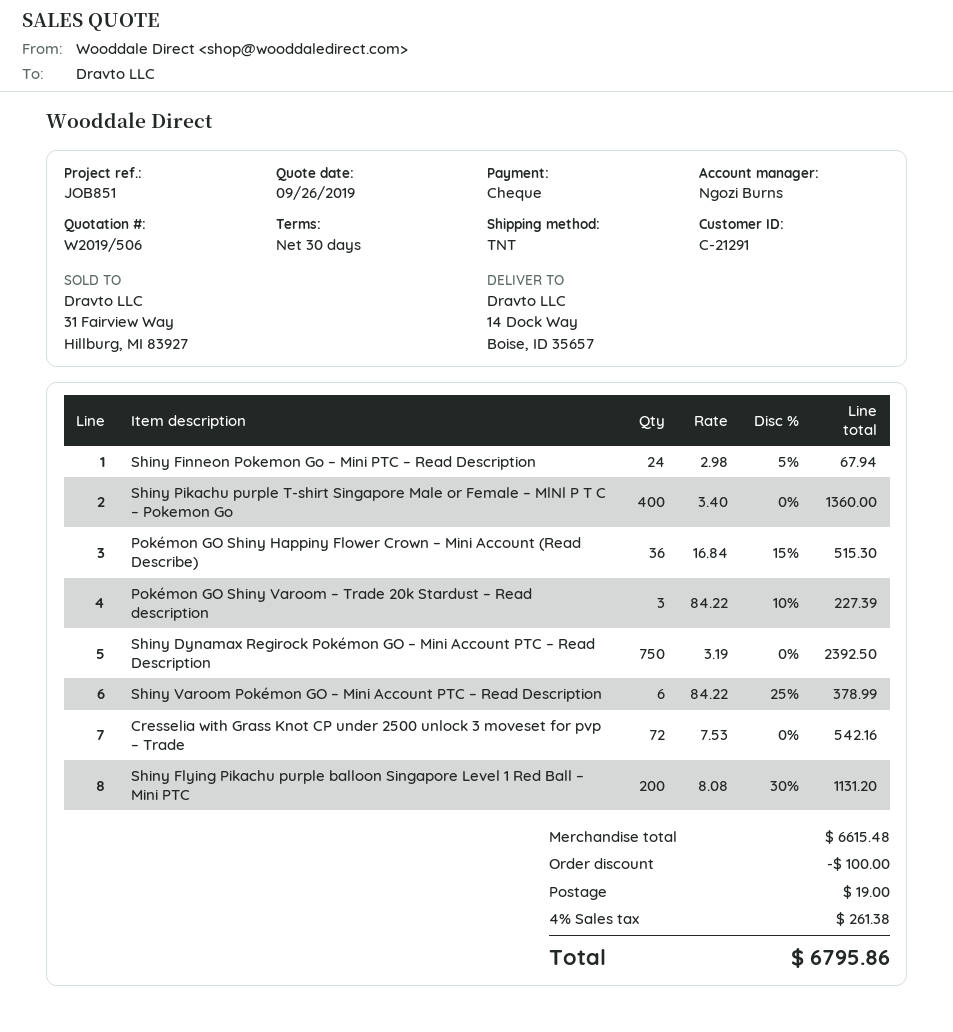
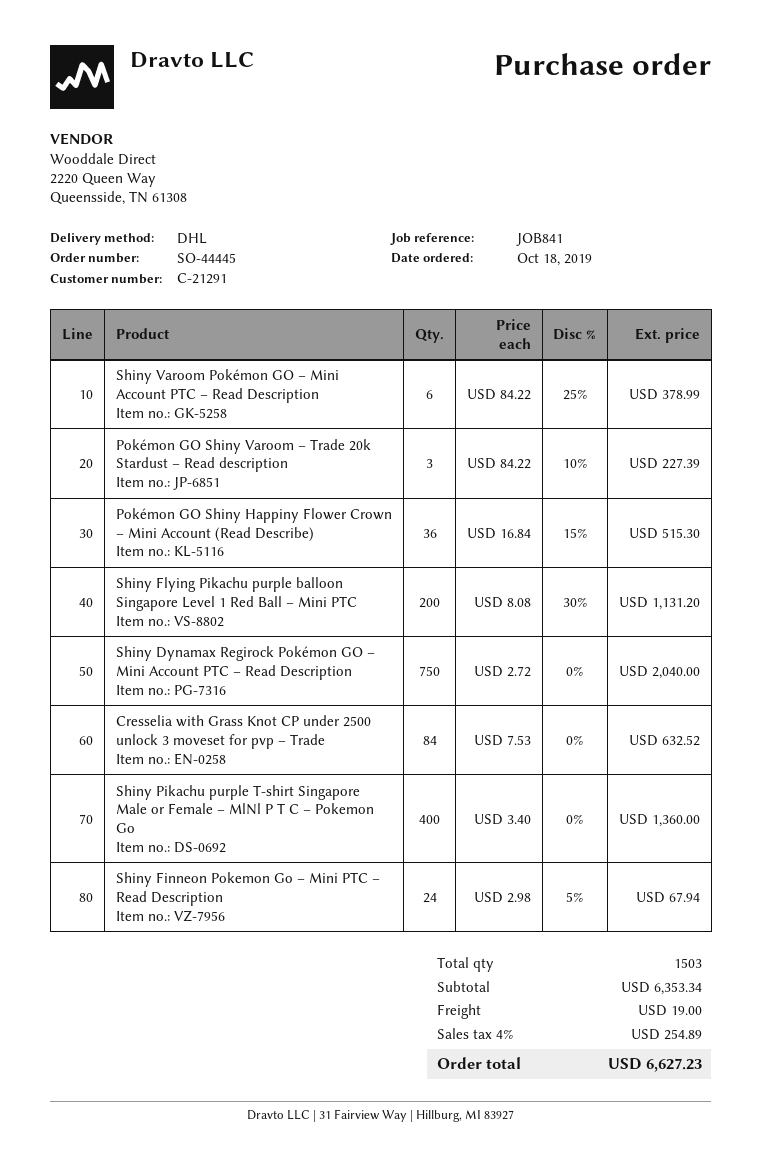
reference: JOB851 -> JOB841
shipping method: TNT -> DHL
Shiny Dynamax Regirock Pokémon GO – Mini Account PTC – Read Description: 750 x 3.19 = 2392.50 -> 750 x 2.72 = 2040.00
Cresselia with Grass Knot CP under 2500 unlock 3 moveset for pvp – Trade: 72 x 7.53 = 542.16 -> 84 x 7.53 = 632.52
subtotal: 6615.48 -> 6353.34
discount: 100.00 -> none
tax: 4% = 261.38 -> 4% = 254.89
total: 6795.86 -> 6627.23

